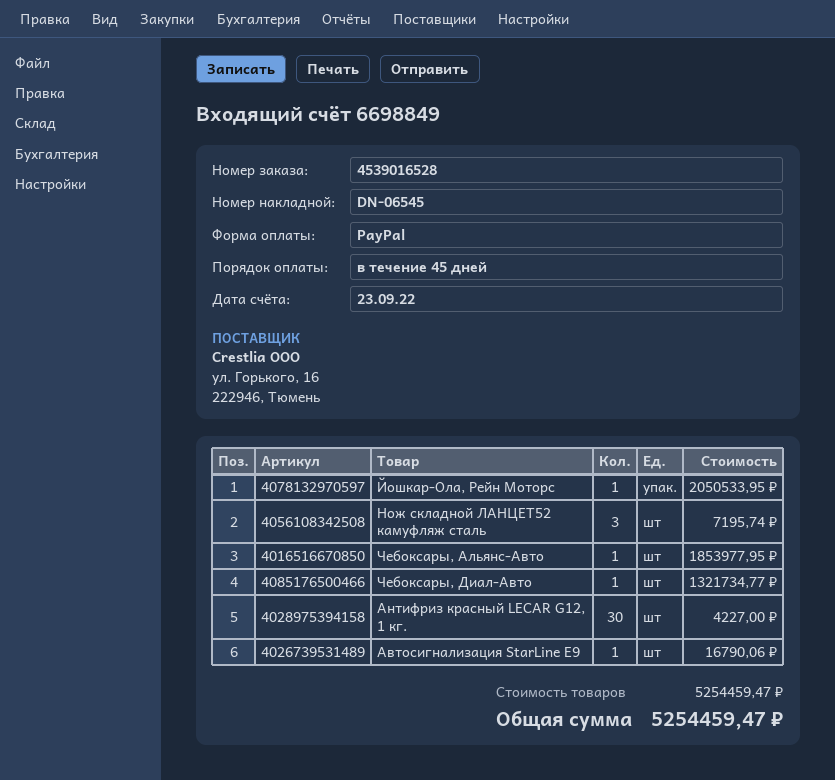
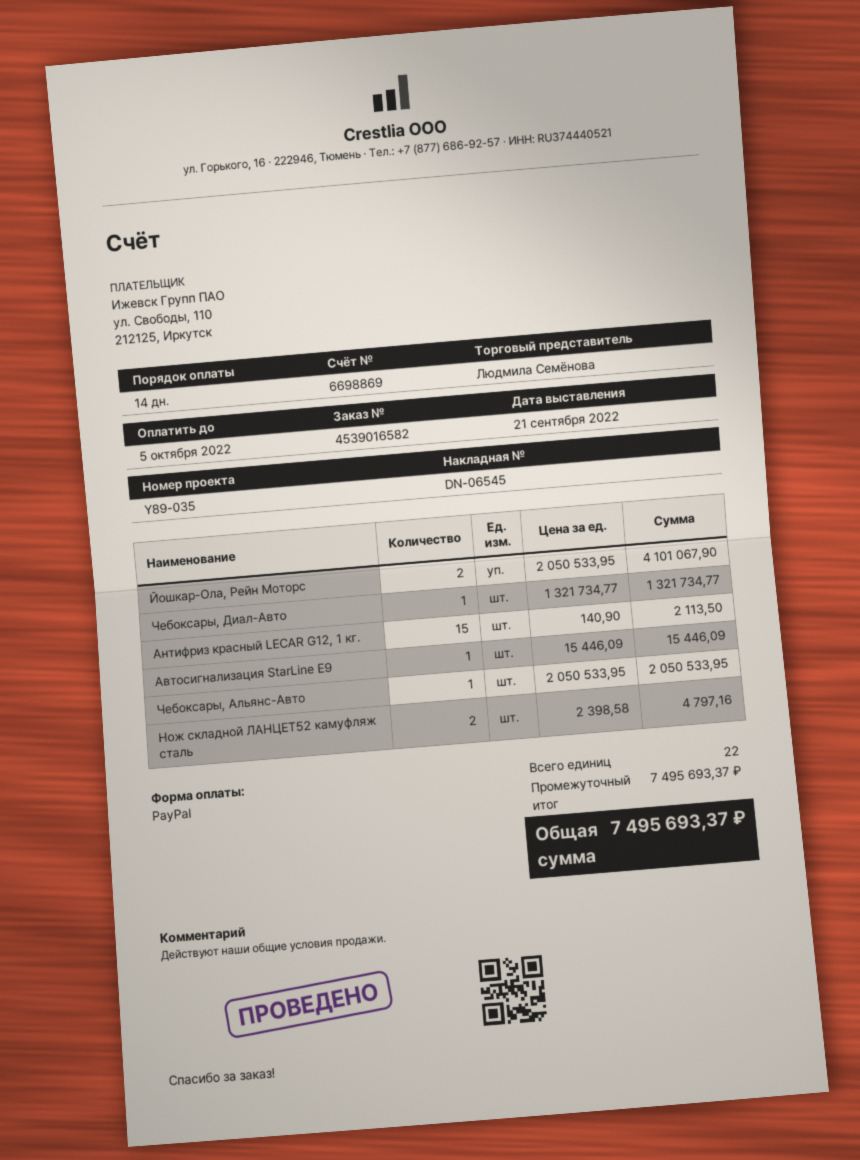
order number: 4539016528 -> 4539016582
invoice number: 6698849 -> 6698869
invoice date: 2022-09-23 -> 2022-09-21
payment terms: 45 days -> 14 days
Йошкар-Ола, Рейн Моторс: 1 for 2050533.95 -> 2 for 4101067.90
Нож складной ЛАНЦЕТ52 камуфляж сталь: 3 for 7195.74 -> 2 for 4797.16
Чебоксары, Альянс-Авто: 1 for 1853977.95 -> 1 for 2050533.95
Антифриз красный LECAR G12, 1 кг.: 30 for 4227.00 -> 15 for 2113.50
Автосигнализация StarLine E9: 1 for 16790.06 -> 1 for 15446.09
subtotal: 5254459.47 -> 7495693.37
total: 5254459.47 -> 7495693.37

